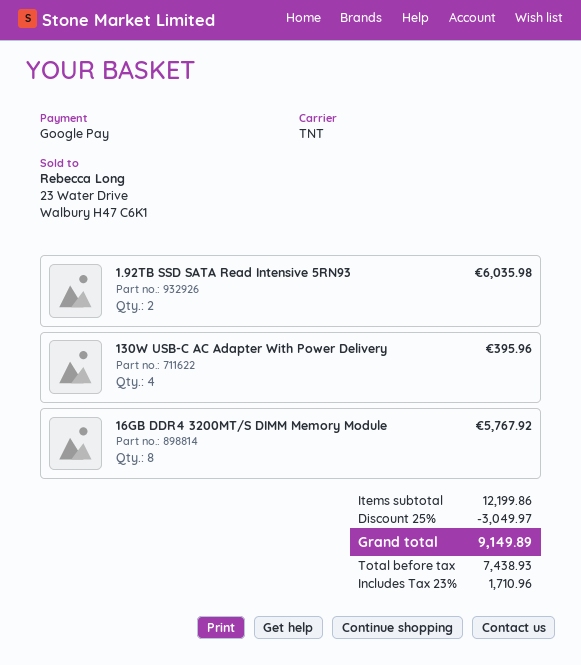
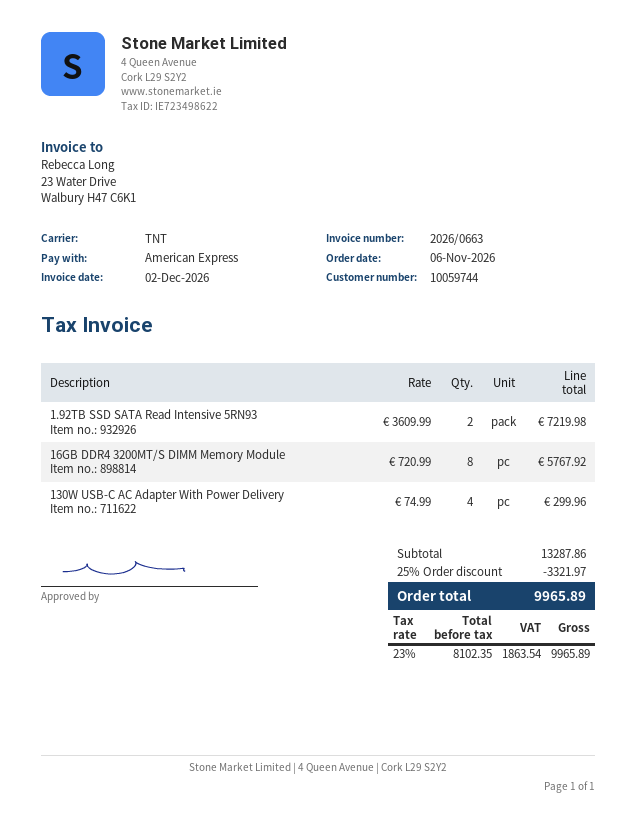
payment method: Google Pay -> American Express
1.92TB SSD SATA Read Intensive 5RN93: 2 for 6035.98 -> 2 for 7219.98
130W USB-C AC Adapter With Power Delivery: 4 for 395.96 -> 4 for 299.96
subtotal: 12199.86 -> 13287.86
discount: 25% = 3049.97 -> 25% = 3321.97
net: 7438.93 -> 8102.35
tax: 23% = 1710.96 -> 23% = 1863.54
total: 9149.89 -> 9965.89

